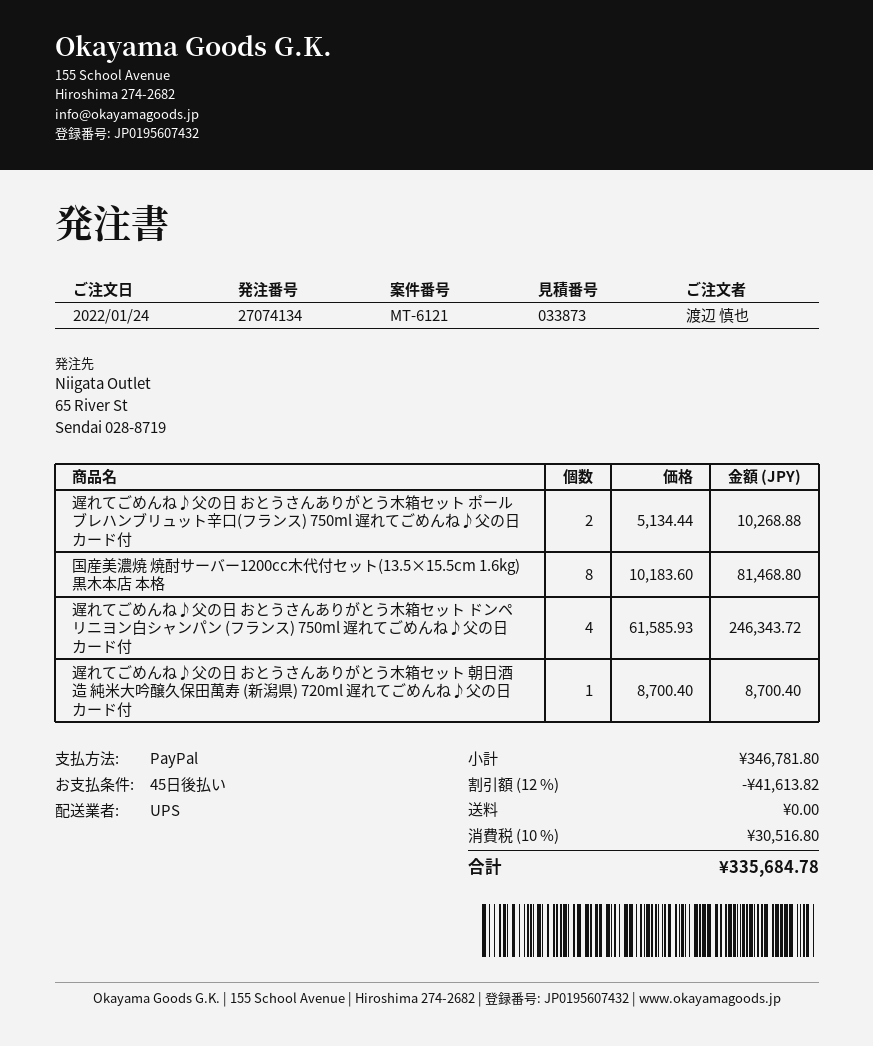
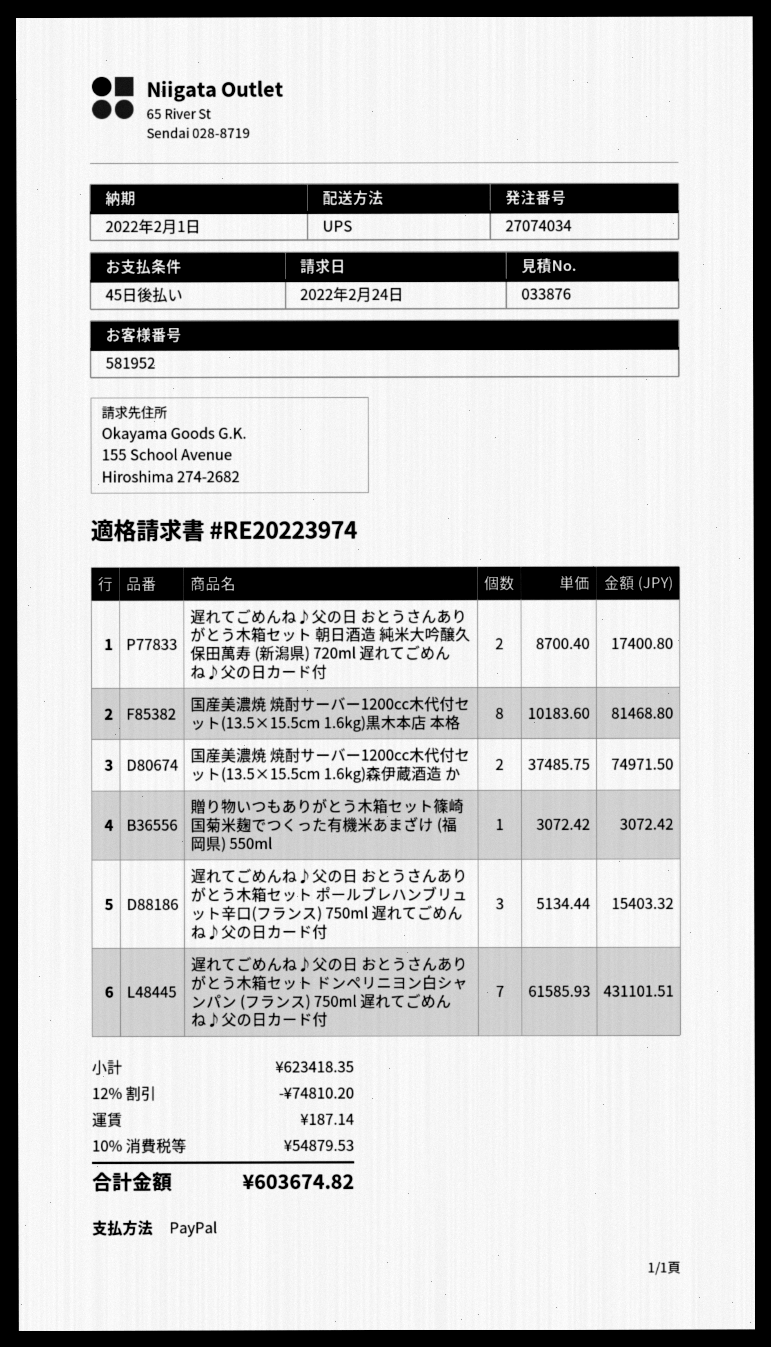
quote number: 033873 -> 033876
order number: 27074134 -> 27074034
遅れてごめんね♪父の日 おとうさんありがとう木箱セット ポールブレハンブリュット辛口(フランス) 750ml 遅れてごめんね♪父の日カード付: 2 x 5134.44 = 10268.88 -> 3 x 5134.44 = 15403.32
遅れてごめんね♪父の日 おとうさんありがとう木箱セット ドンペリニヨン白シャンパン (フランス) 750ml 遅れてごめんね♪父の日カード付: 4 x 61585.93 = 246343.72 -> 7 x 61585.93 = 431101.51
遅れてごめんね♪父の日 おとうさんありがとう木箱セット 朝日酒造 純米大吟醸久保田萬寿 (新潟県) 720ml 遅れてごめんね♪父の日カード付: 1 x 8700.40 = 8700.40 -> 2 x 8700.40 = 17400.80
国産美濃焼 焼酎サーバー1200cc木代付セット(13.5×15.5cm 1.6kg)森伊蔵酒造 か: none -> 2 x 37485.75 = 74971.50
贈り物いつもありがとう木箱セット篠崎 国菊米麹でつくった有機米あまざけ (福岡県) 550ml: none -> 1 x 3072.42 = 3072.42
subtotal: 346781.80 -> 623418.35
discount: 12% = 41613.82 -> 12% = 74810.20
shipping: 0.00 -> 187.14
tax: 10% = 30516.80 -> 10% = 54879.53
total: 335684.78 -> 603674.82

